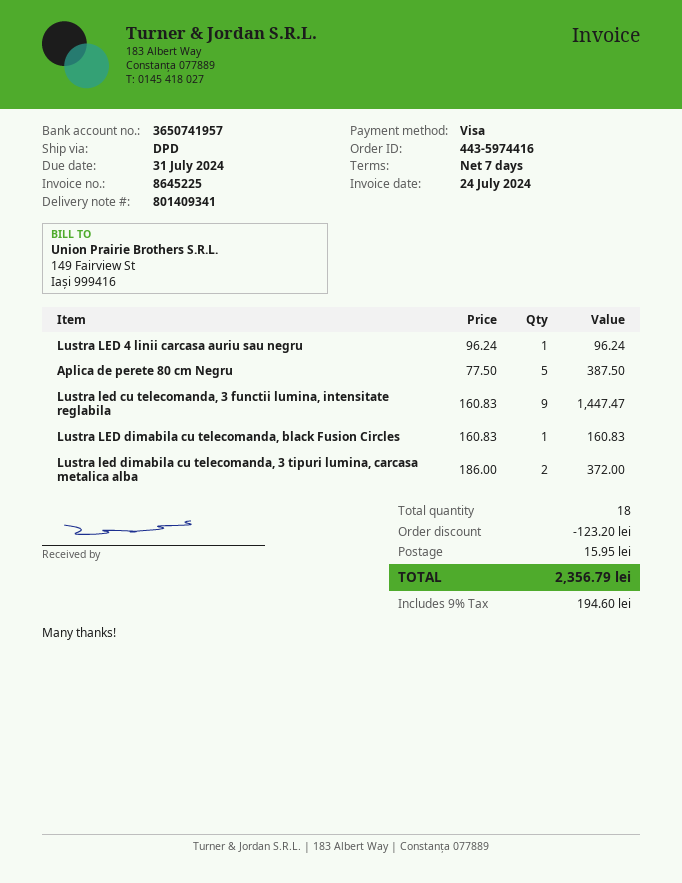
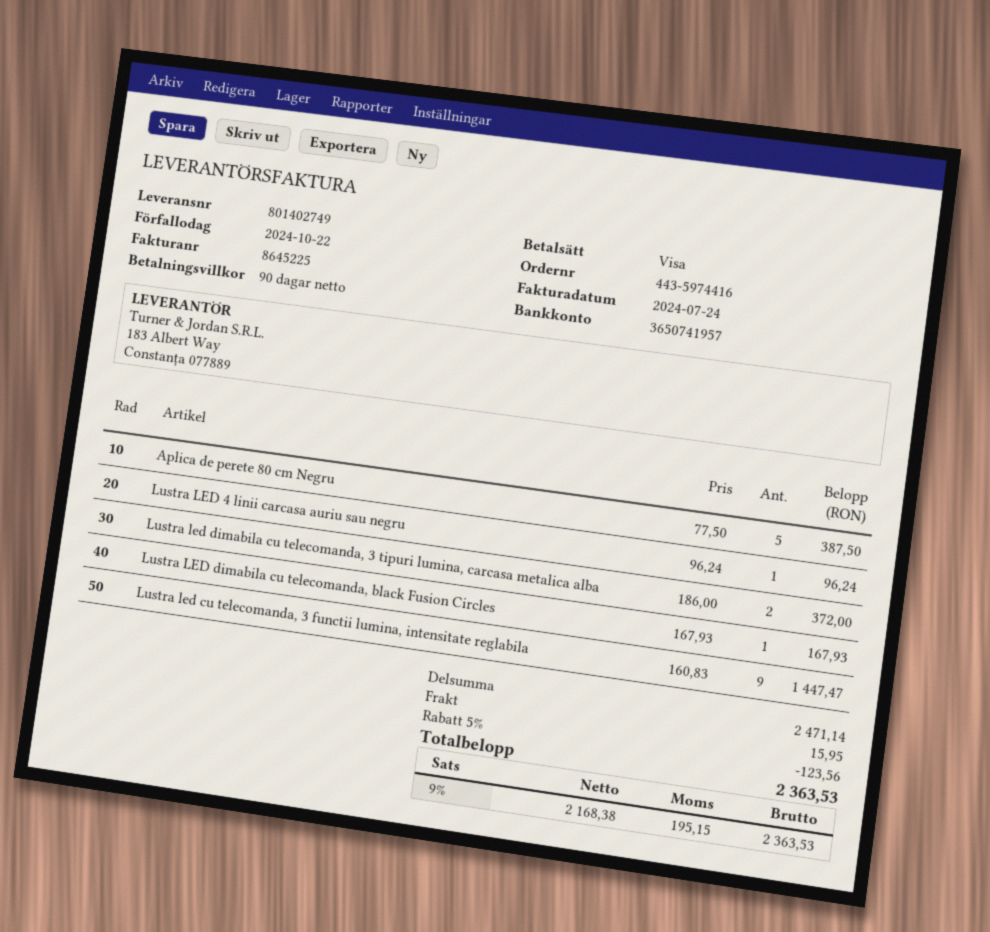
delivery note number: 801409341 -> 801402749
payment terms: 7 days -> 90 days
due date: 2024-07-31 -> 2024-10-22
Lustra LED dimabila cu telecomanda, black Fusion Circles: 1 x 160.83 = 160.83 -> 1 x 167.93 = 167.93
discount: 123.20 -> 123.56
tax: 9% = 194.60 -> 9% = 195.15
total: 2356.79 -> 2363.53

